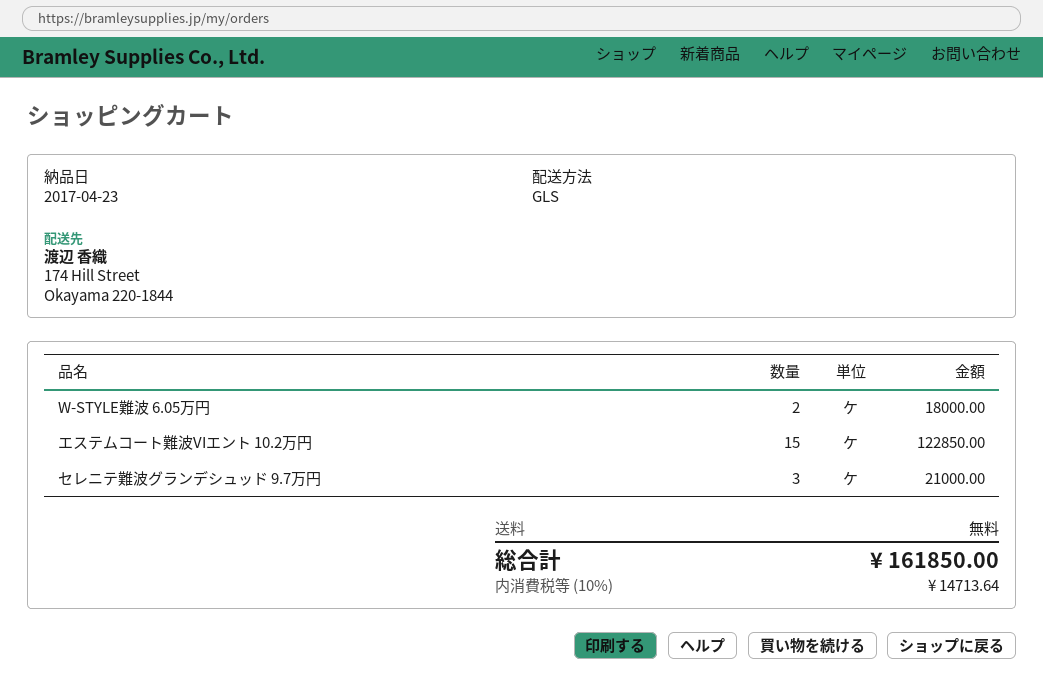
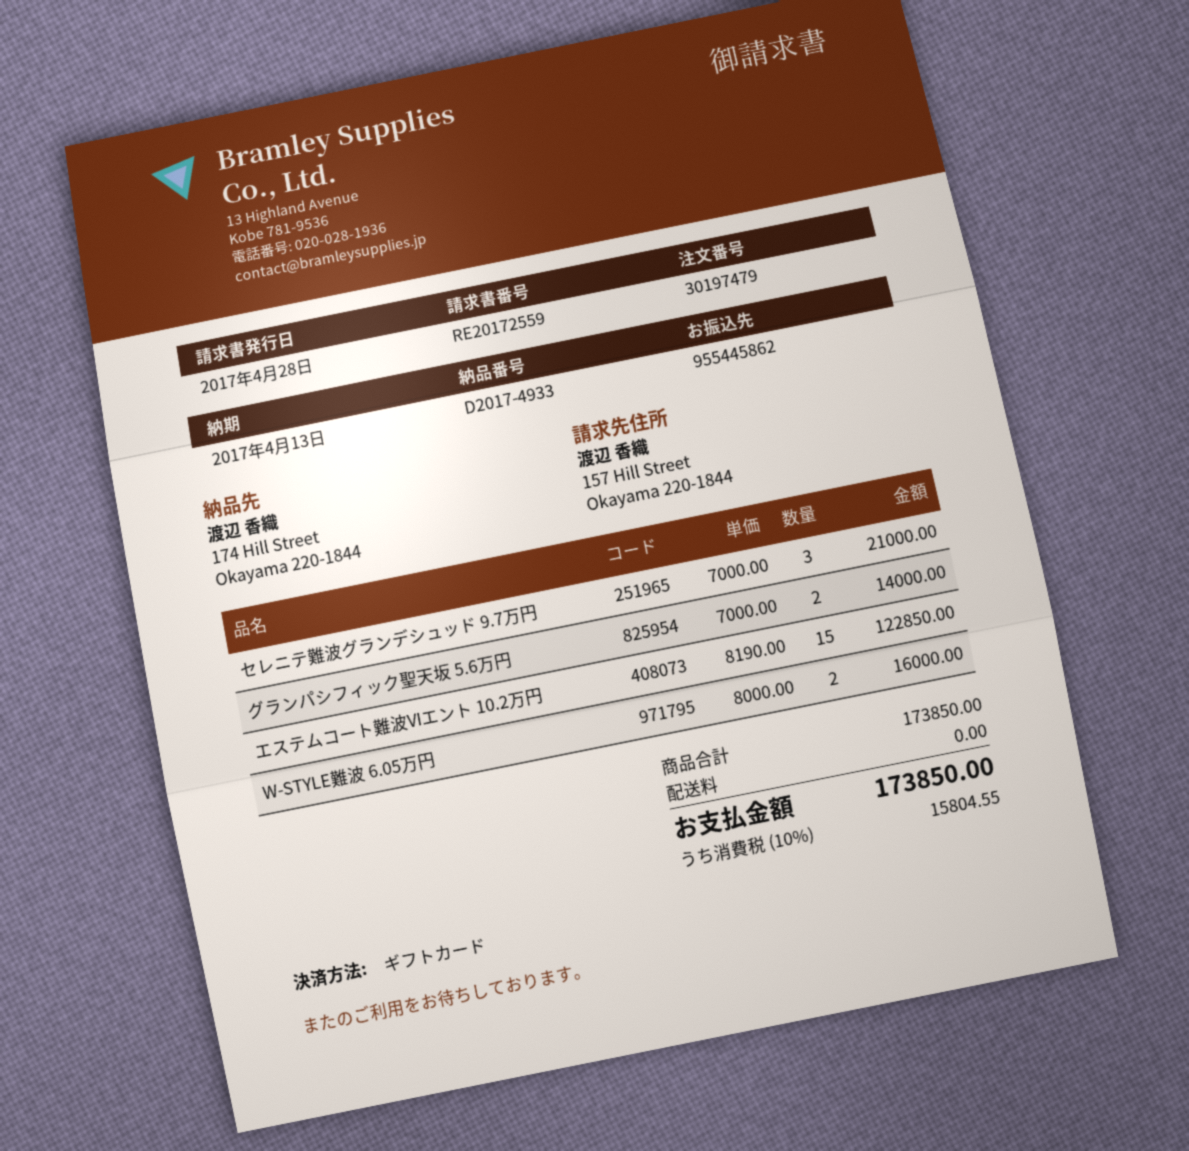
delivery date: 2017-04-23 -> 2017-04-13
W-STYLE難波 6.05万円: 2 for 18000.00 -> 2 for 16000.00
グランパシフィック聖天坂 5.6万円: none -> 2 for 14000.00
tax: 10% = 14713.64 -> 10% = 15804.55
total: 161850.00 -> 173850.00

